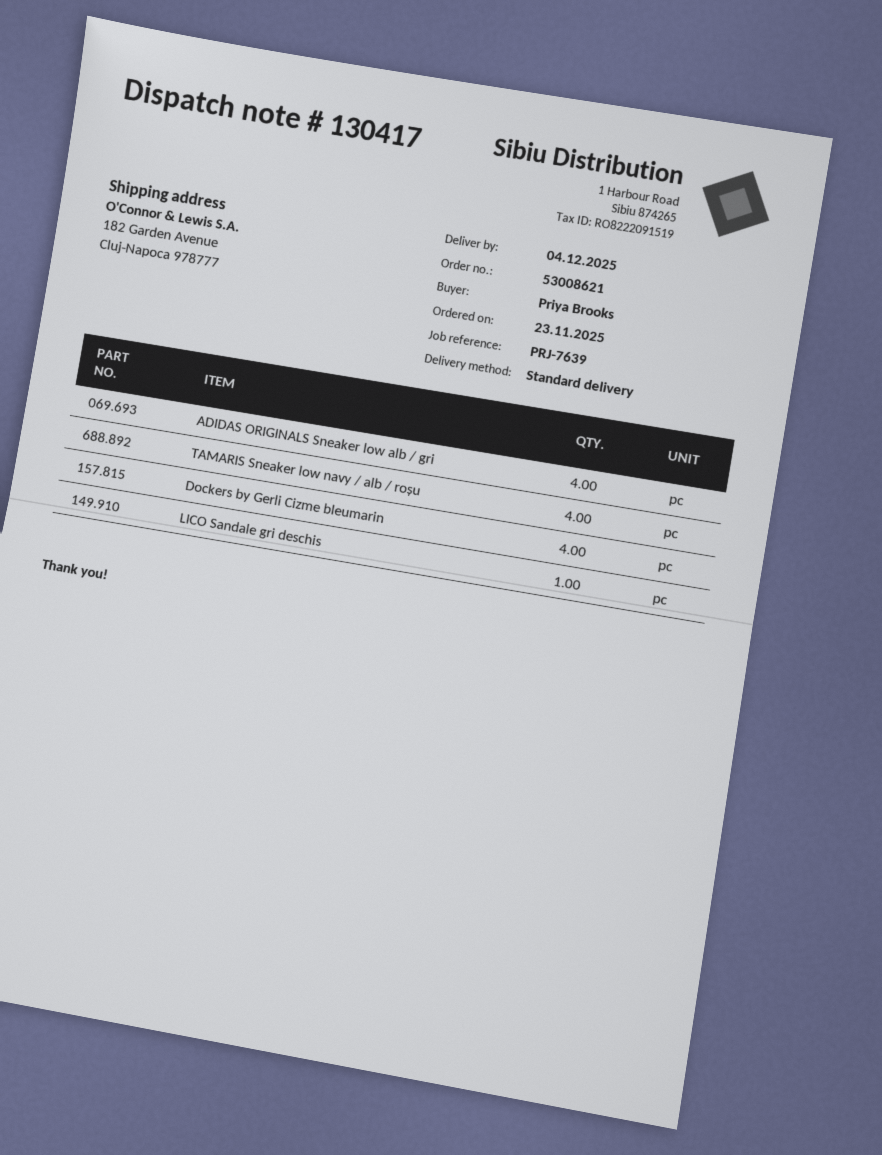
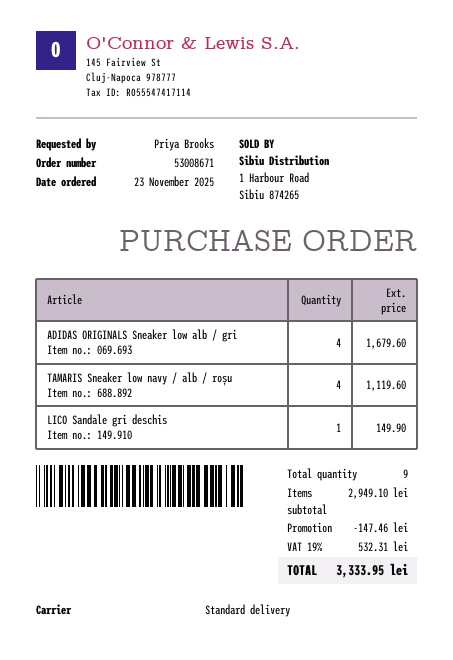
order number: 53008621 -> 53008671
Dockers by Gerli Cizme bleumarin: 4 -> none

